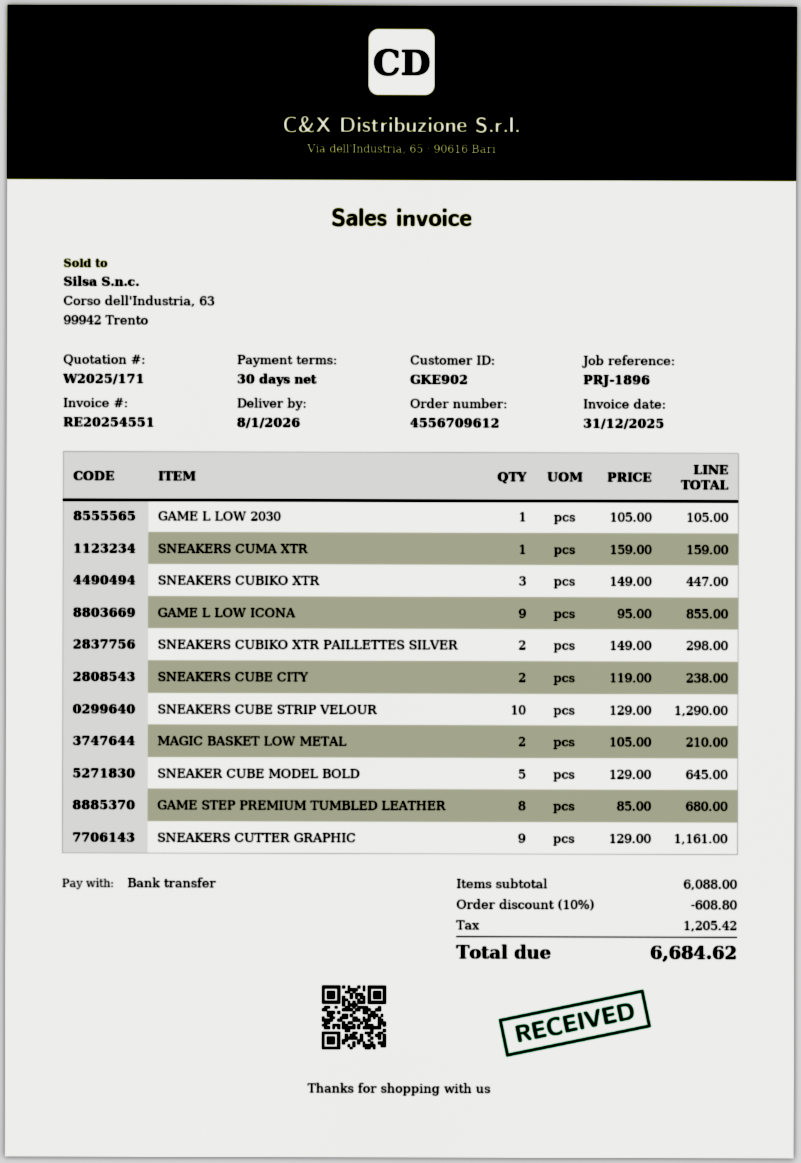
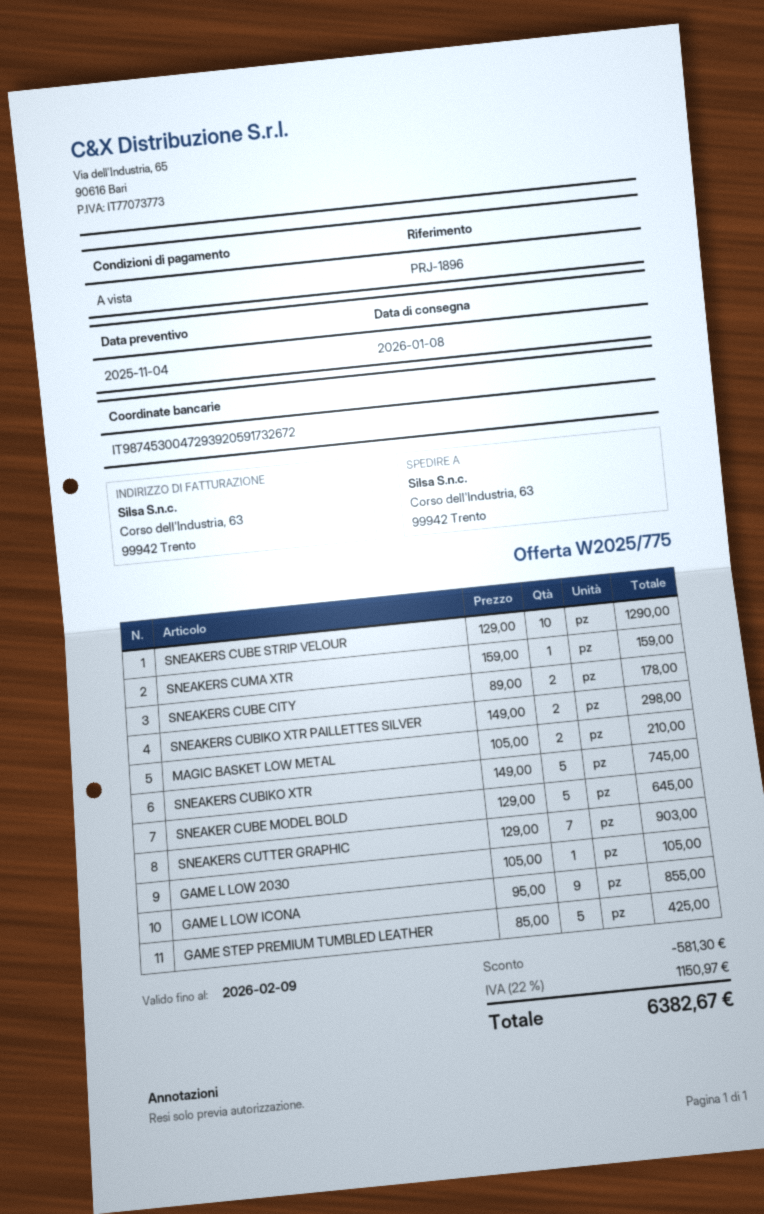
quote number: W2025/171 -> W2025/775
payment terms: 30 days -> on receipt
SNEAKERS CUBIKO XTR: 3 x 149.00 = 447.00 -> 5 x 149.00 = 745.00
SNEAKERS CUBE CITY: 2 x 119.00 = 238.00 -> 2 x 89.00 = 178.00
GAME STEP PREMIUM TUMBLED LEATHER: 8 x 85.00 = 680.00 -> 5 x 85.00 = 425.00
SNEAKERS CUTTER GRAPHIC: 9 x 129.00 = 1161.00 -> 7 x 129.00 = 903.00
discount: 608.80 -> 581.30
tax: 1205.42 -> 1150.97
total: 6684.62 -> 6382.67

